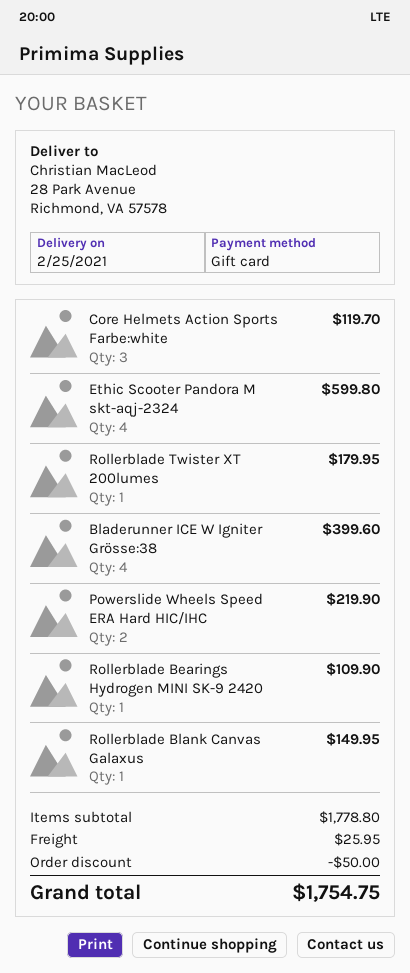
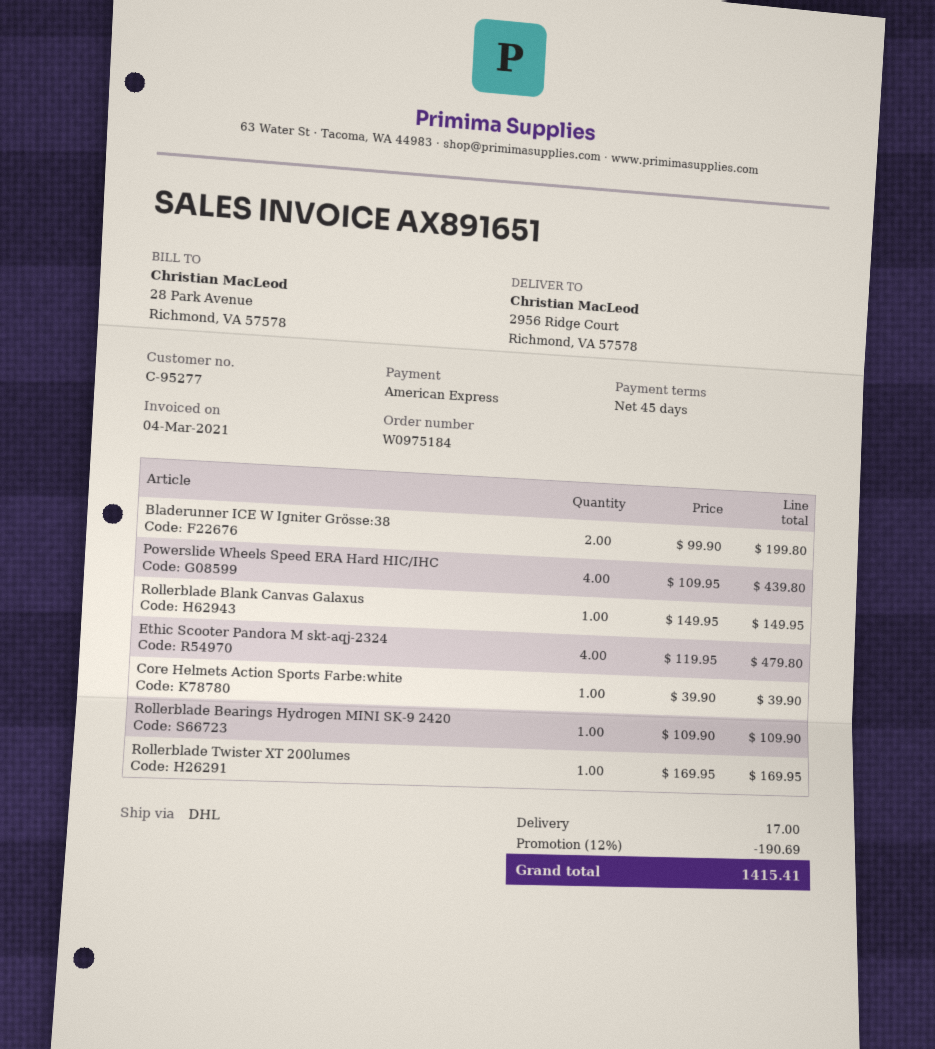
payment method: gift card -> American Express
ship to: 28 Park Avenue, Richmond, VA 57578 -> 2956 Ridge Court, Richmond, VA 57578
Core Helmets Action Sports Farbe:white: 3 for 119.70 -> 1 for 39.90
Ethic Scooter Pandora M skt-aqj-2324: 4 for 599.80 -> 4 for 479.80
Rollerblade Twister XT 200lumes: 1 for 179.95 -> 1 for 169.95
Bladerunner ICE W Igniter Grösse:38: 4 for 399.60 -> 2 for 199.80
Powerslide Wheels Speed ERA Hard HIC/IHC: 2 for 219.90 -> 4 for 439.80
discount: 50.00 -> 190.69
shipping: 25.95 -> 17.00
total: 1754.75 -> 1415.41

